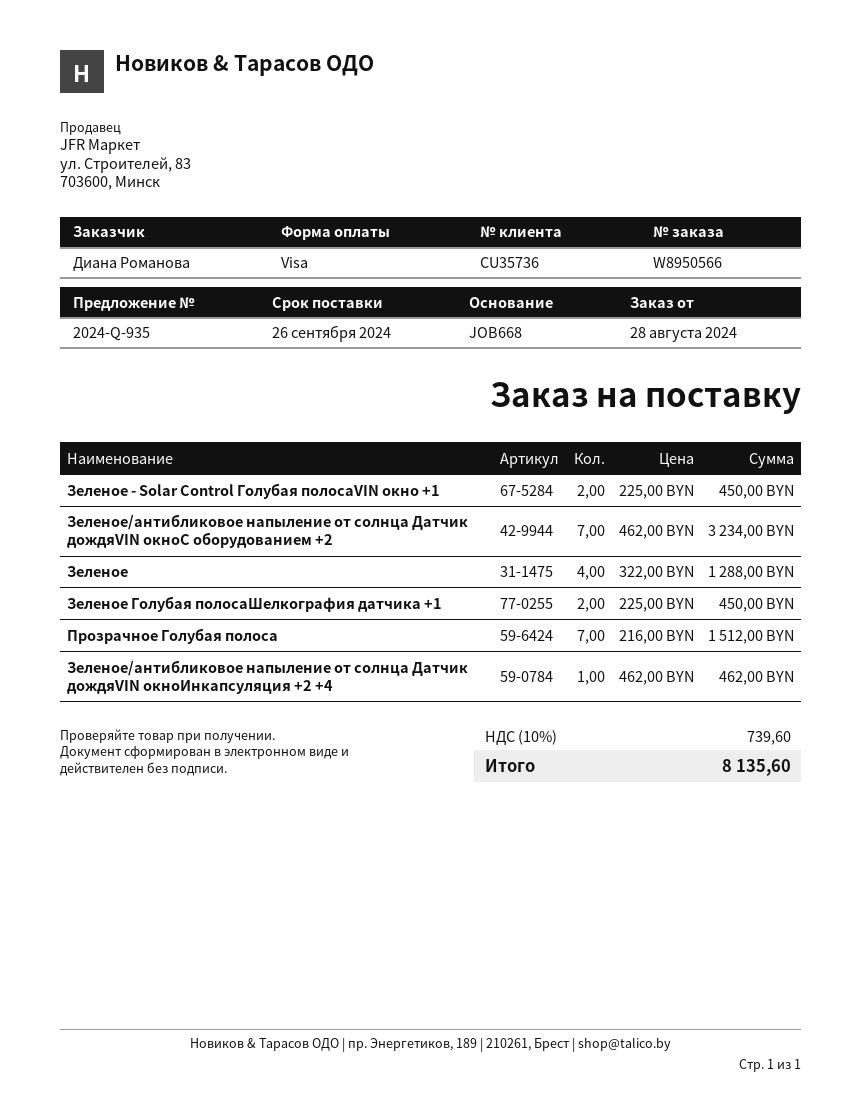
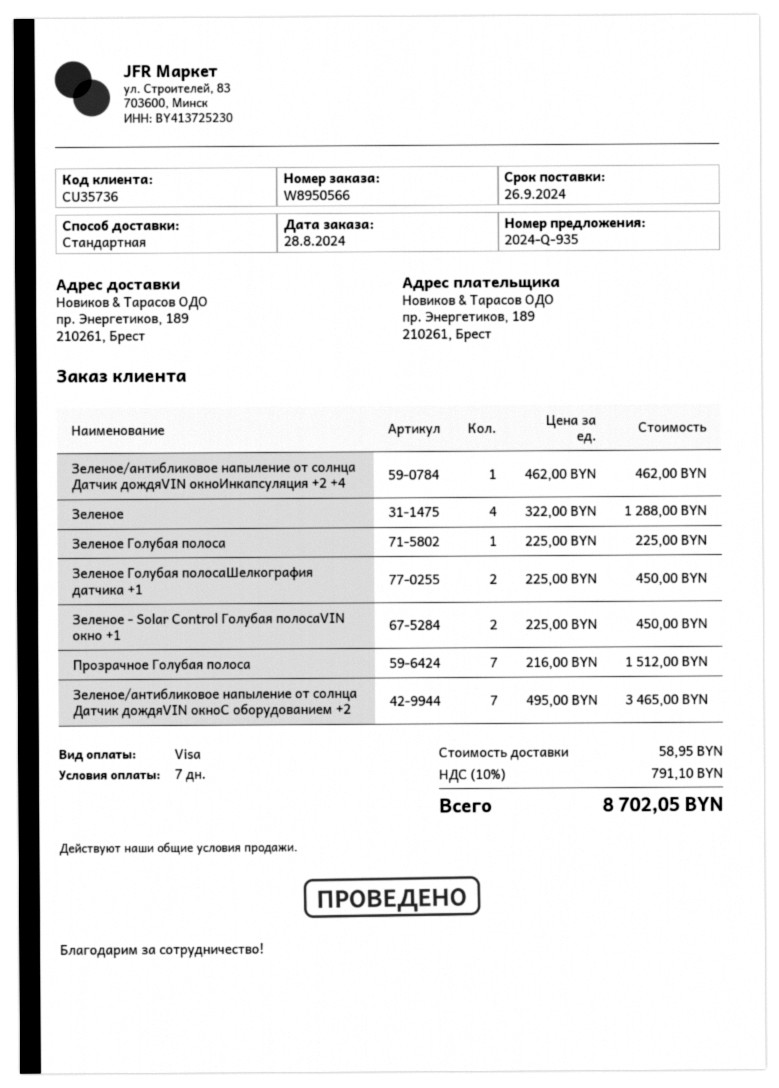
Зеленое/антибликовое напыление от солнца Датчик дождяVIN окноС оборудованием +2: 7 x 462.00 = 3234.00 -> 7 x 495.00 = 3465.00
Зеленое Голубая полоса: none -> 1 x 225.00 = 225.00
shipping: none -> 58.95
tax: 10% = 739.60 -> 10% = 791.10
total: 8135.60 -> 8702.05

